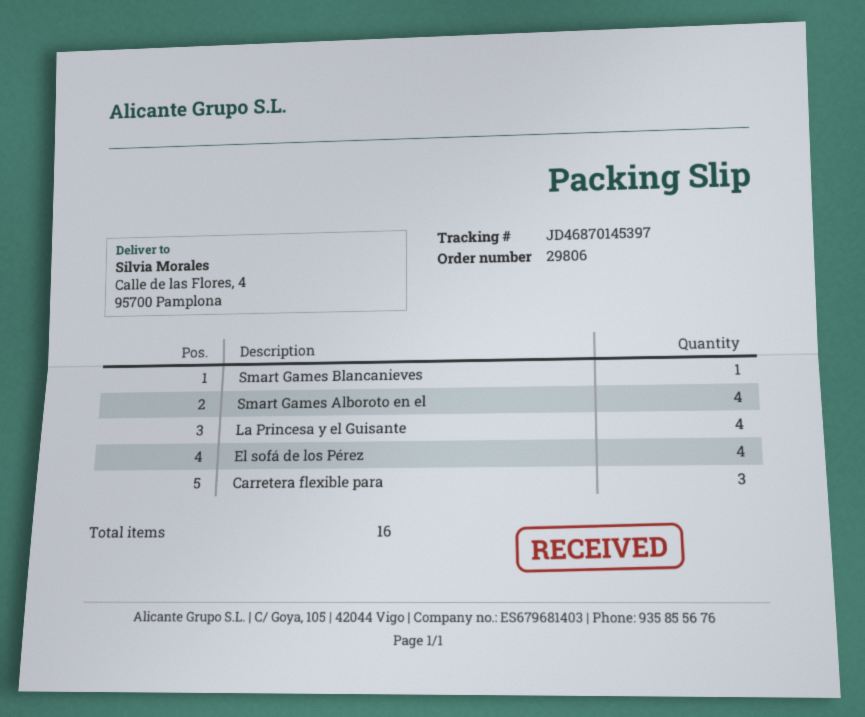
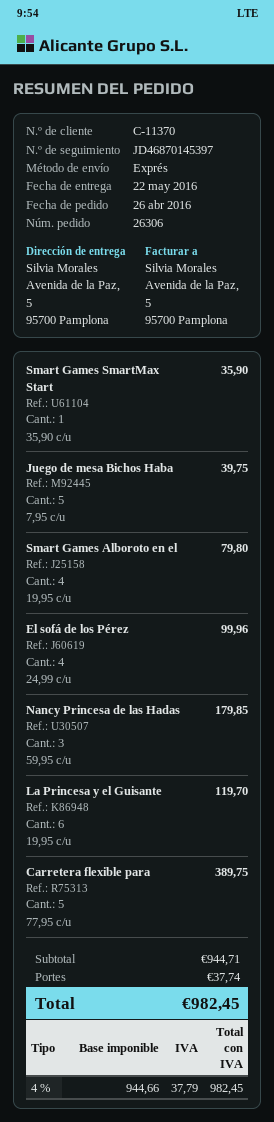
order number: 29806 -> 26306
ship to: Calle de las Flores, 4, 95700 Pamplona -> Avenida de la Paz, 5, 95700 Pamplona
Smart Games Blancanieves: 1 -> none
La Princesa y el Guisante: 4 -> 6
Carretera flexible para: 3 -> 5
Smart Games SmartMax Start: none -> 1
Juego de mesa Bichos Haba: none -> 5
Nancy Princesa de las Hadas: none -> 3

